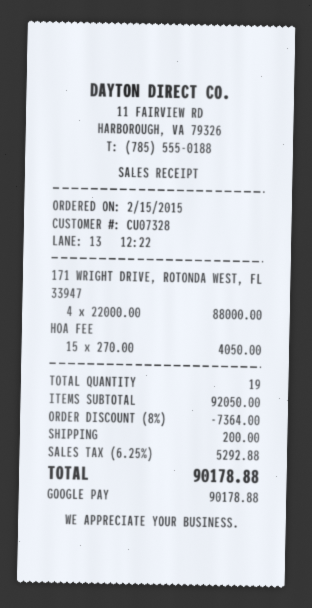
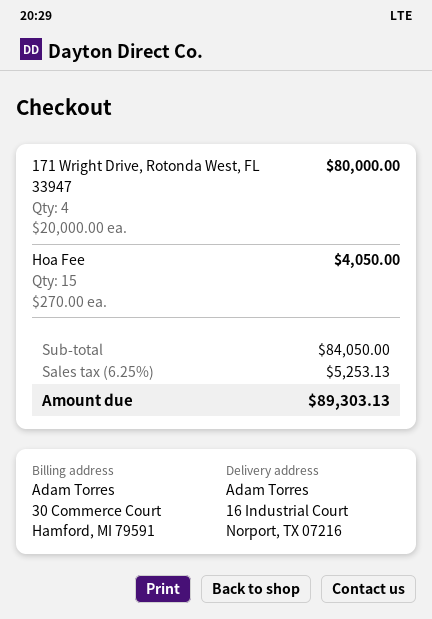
171 WRIGHT DRIVE, ROTONDA WEST, FL 33947: 4 x 22000.00 = 88000.00 -> 4 x 20000.00 = 80000.00
subtotal: 92050.00 -> 84050.00
discount: 8% = 7364.00 -> none
shipping: 200.00 -> none
tax: 6.25% = 5292.88 -> 6.25% = 5253.13
total: 90178.88 -> 89303.13

